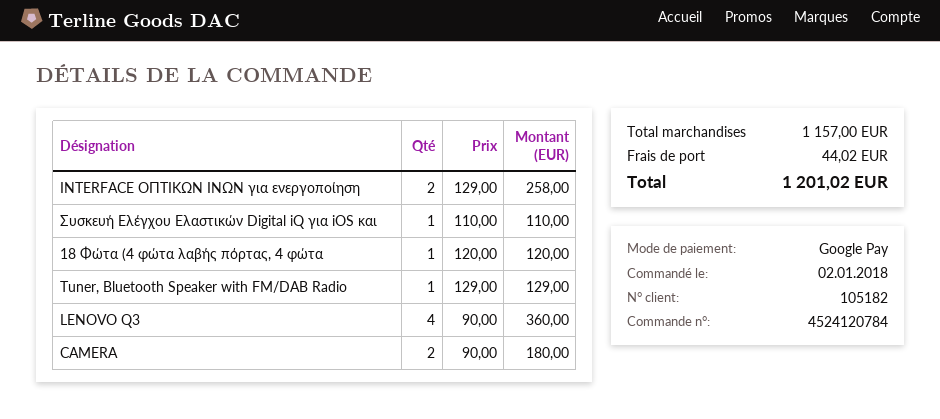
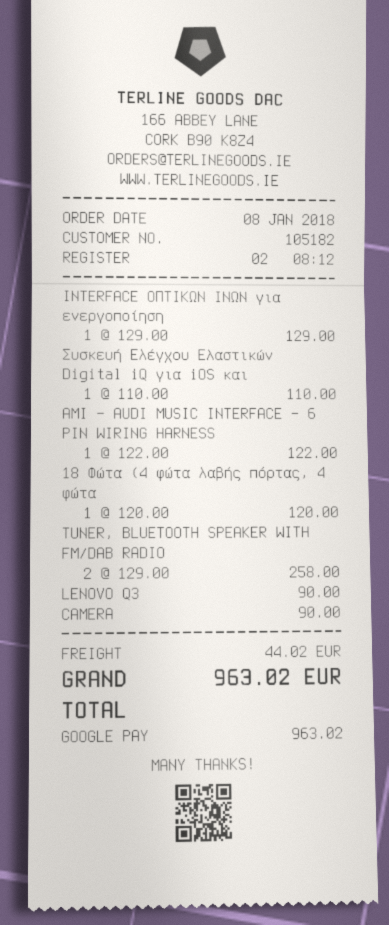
order date: 2018-01-02 -> 2018-01-08
INTERFACE ΟΠΤΙΚΩΝ ΙΝΩΝ για ενεργοποίηση: 2 x 129.00 = 258.00 -> 1 x 129.00 = 129.00
Tuner, Bluetooth Speaker with FM/DAB Radio: 1 x 129.00 = 129.00 -> 2 x 129.00 = 258.00
LENOVO Q3: 4 x 90.00 = 360.00 -> 1 x 90.00 = 90.00
CAMERA: 2 x 90.00 = 180.00 -> 1 x 90.00 = 90.00
AMI - AUDI MUSIC INTERFACE - 6 PIN WIRING HARNESS: none -> 1 x 122.00 = 122.00
total: 1201.02 -> 963.02

